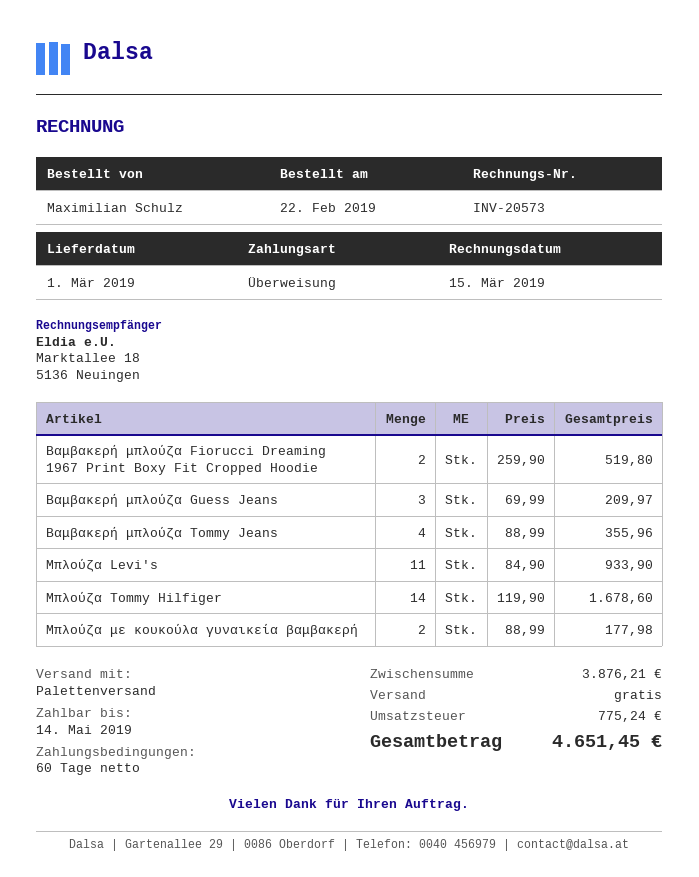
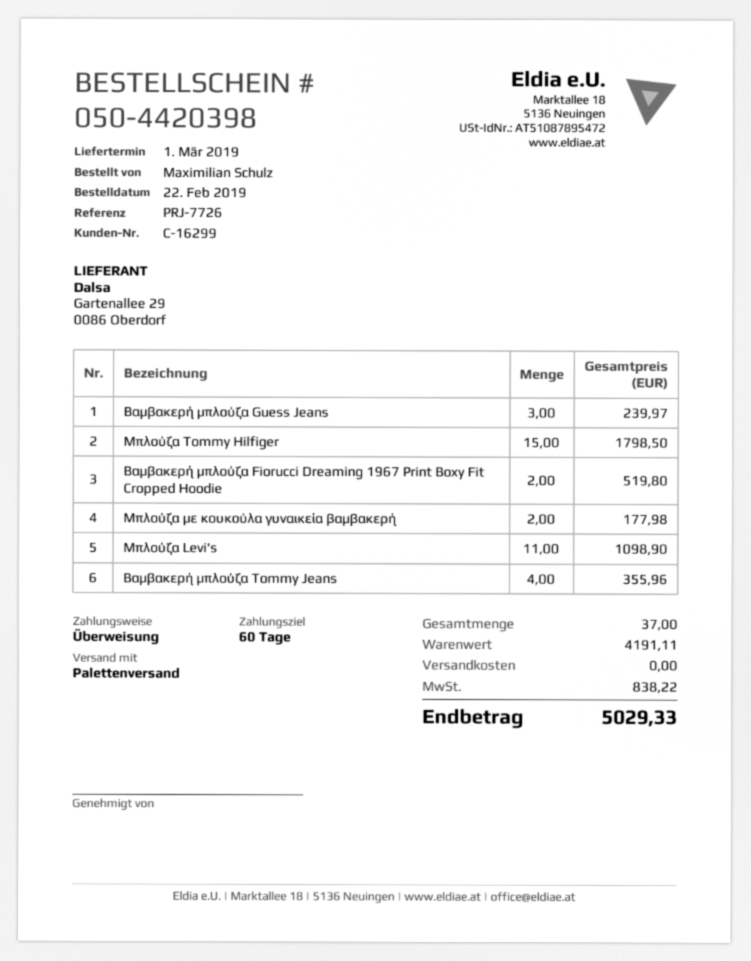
Βαμβακερή μπλούζα Guess Jeans: 3 for 209.97 -> 3 for 239.97
Μπλούζα Levi's: 11 for 933.90 -> 11 for 1098.90
Μπλούζα Tommy Hilfiger: 14 for 1678.60 -> 15 for 1798.50
subtotal: 3876.21 -> 4191.11
tax: 775.24 -> 838.22
total: 4651.45 -> 5029.33

